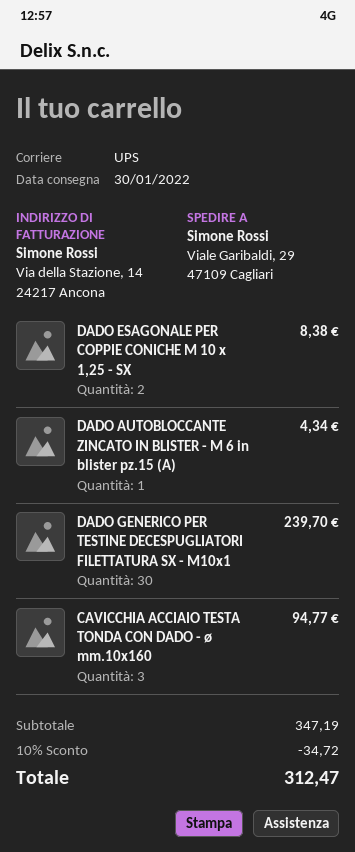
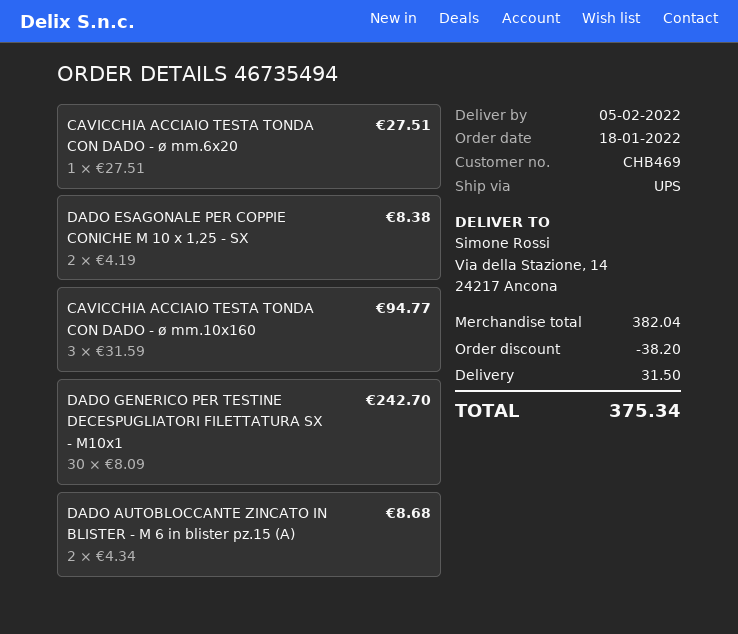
delivery date: 2022-01-30 -> 2022-02-05
ship to: Viale Garibaldi, 29, 47109 Cagliari -> Via della Stazione, 14, 24217 Ancona
DADO AUTOBLOCCANTE ZINCATO IN BLISTER - M 6 in blister pz.15 (A): 1 for 4.34 -> 2 for 8.68
DADO GENERICO PER TESTINE DECESPUGLIATORI FILETTATURA SX - M10x1: 30 for 239.70 -> 30 for 242.70
CAVICCHIA ACCIAIO TESTA TONDA CON DADO - ø mm.6x20: none -> 1 for 27.51
subtotal: 347.19 -> 382.04
discount: 34.72 -> 38.20
shipping: none -> 31.50
total: 312.47 -> 375.34

